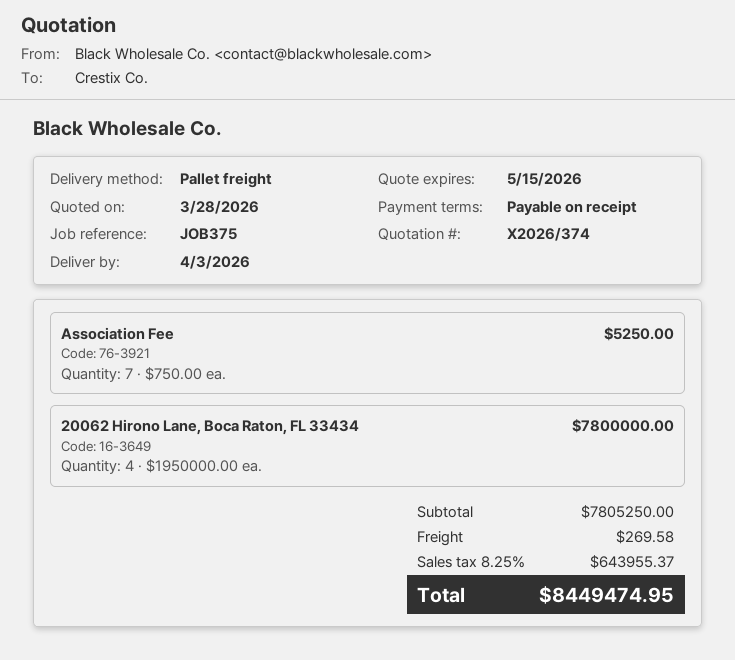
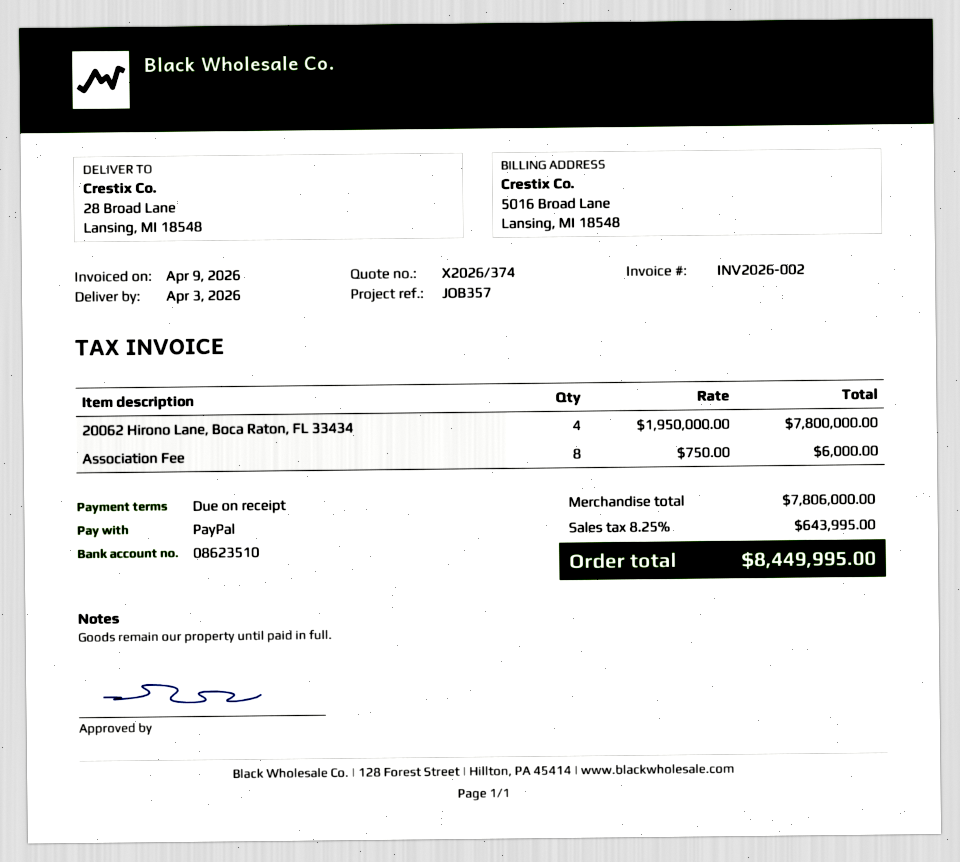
reference: JOB375 -> JOB357
Association Fee: 7 x 750.00 = 5250.00 -> 8 x 750.00 = 6000.00
subtotal: 7805250.00 -> 7806000.00
shipping: 269.58 -> none
tax: 8.25% = 643955.37 -> 8.25% = 643995.00
total: 8449474.95 -> 8449995.00

